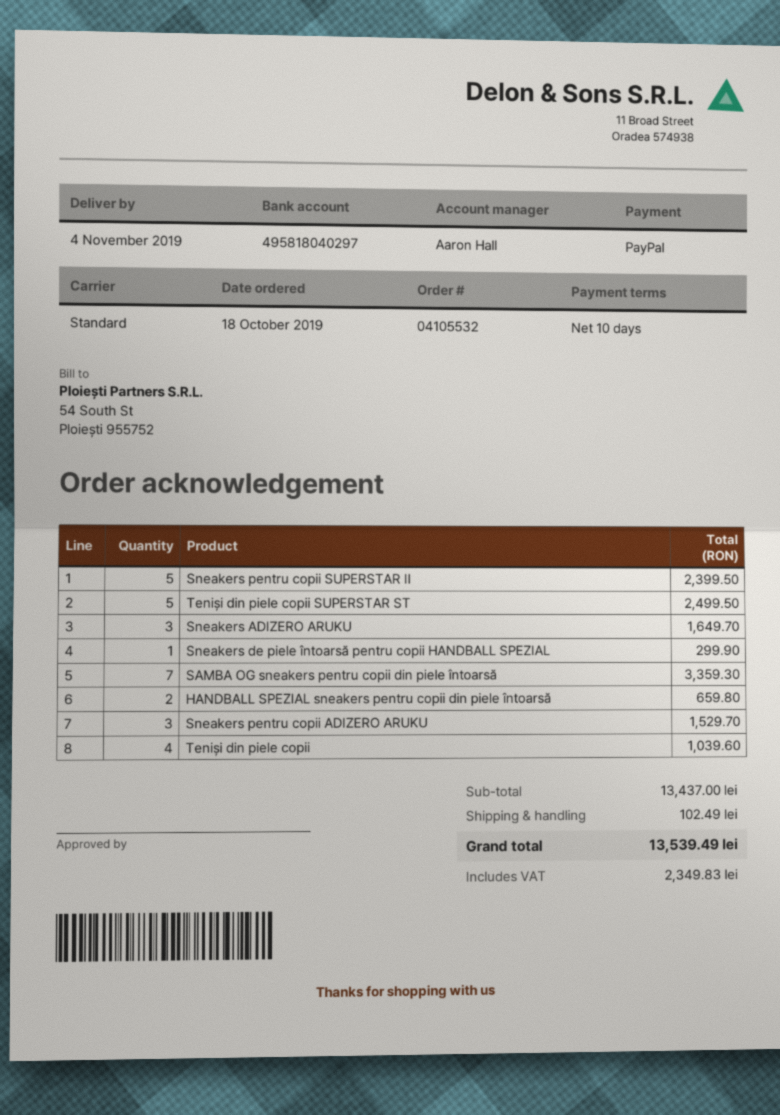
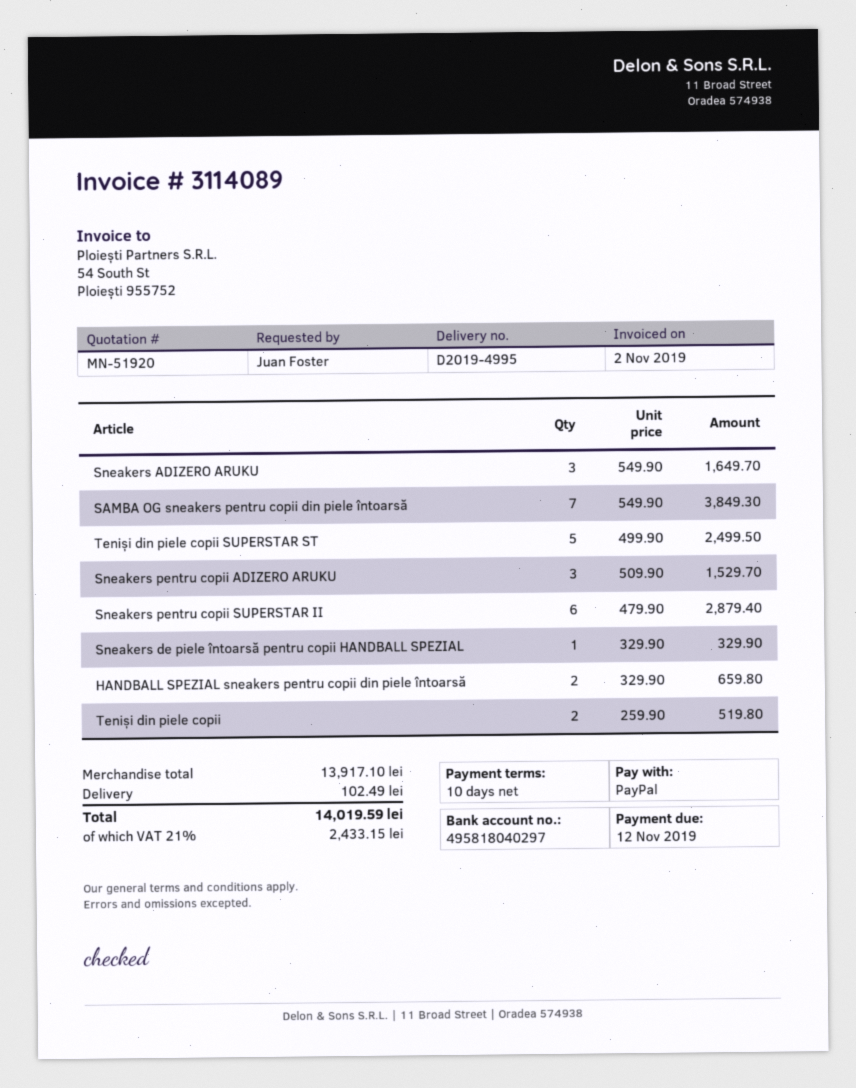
Sneakers pentru copii SUPERSTAR II: 5 for 2399.50 -> 6 for 2879.40
Sneakers de piele întoarsă pentru copii HANDBALL SPEZIAL: 1 for 299.90 -> 1 for 329.90
SAMBA OG sneakers pentru copii din piele întoarsă: 7 for 3359.30 -> 7 for 3849.30
Teniși din piele copii: 4 for 1039.60 -> 2 for 519.80
subtotal: 13437.00 -> 13917.10
tax: 2349.83 -> 2433.15
total: 13539.49 -> 14019.59

